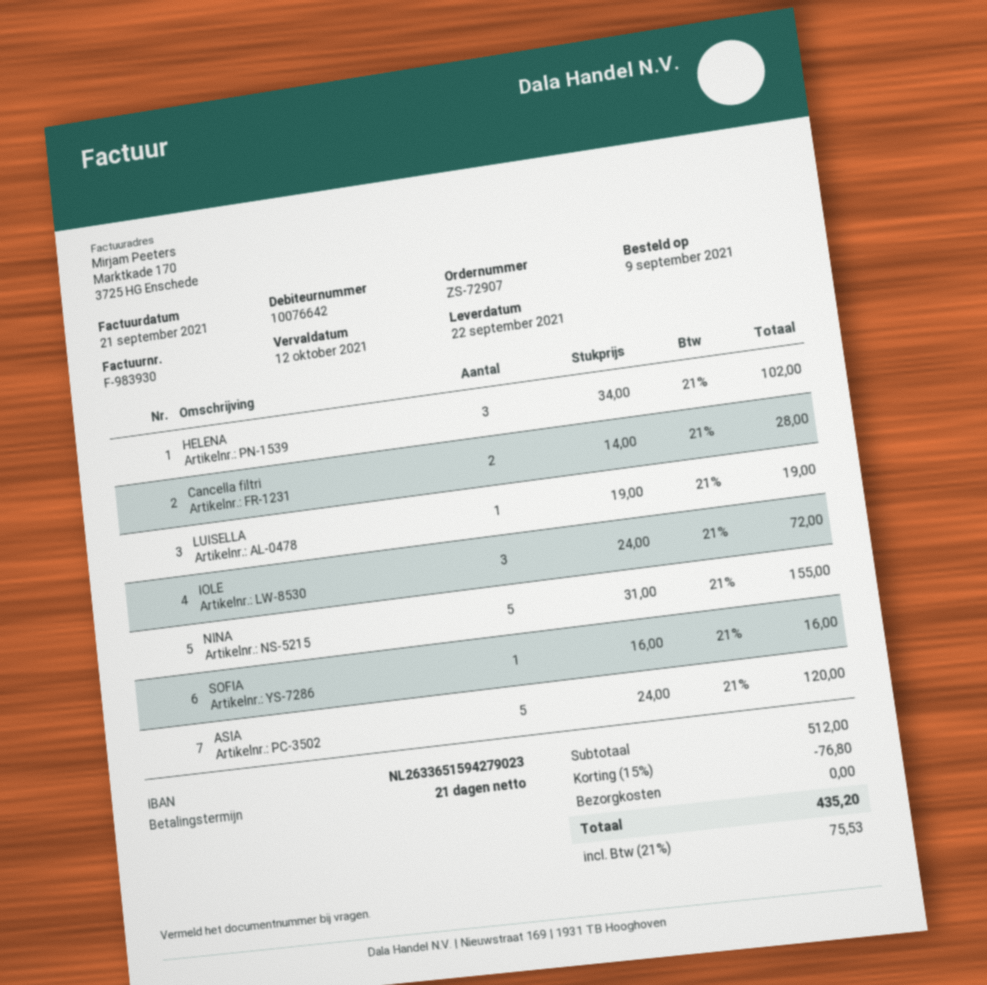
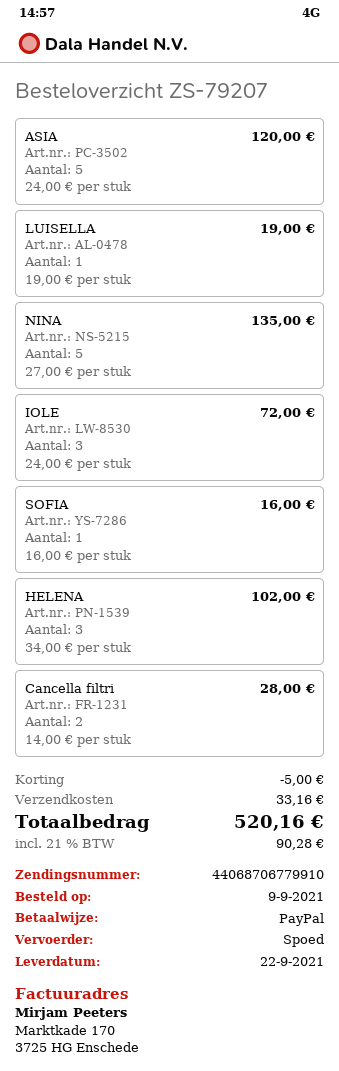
order number: ZS-72907 -> ZS-79207
NINA: 5 x 31.00 = 155.00 -> 5 x 27.00 = 135.00
discount: 76.80 -> 5.00
shipping: 0.00 -> 33.16
tax: 21% = 75.53 -> 21% = 90.28
total: 435.20 -> 520.16

